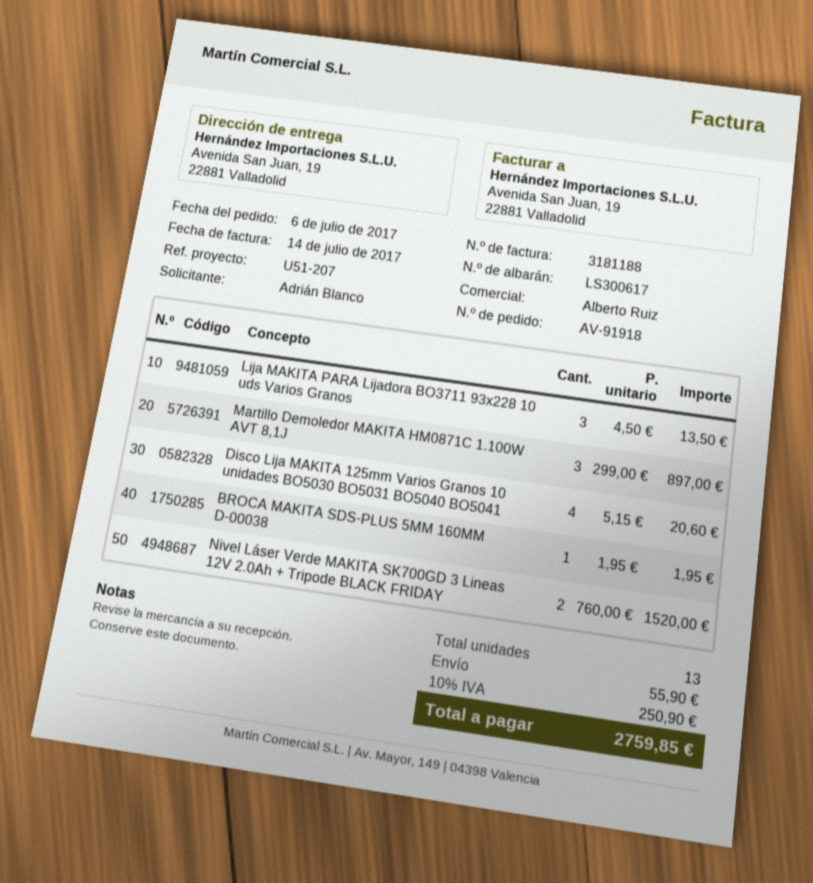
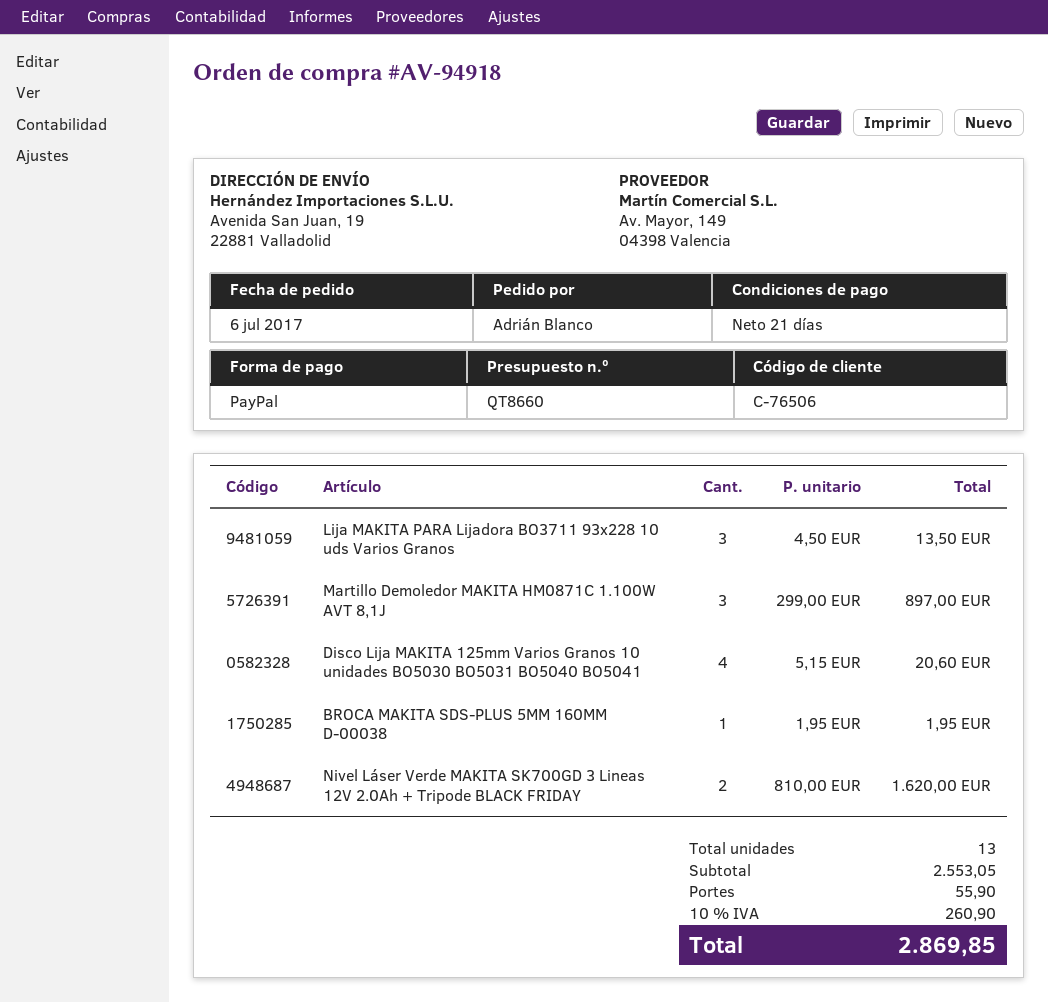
order number: AV-91918 -> AV-94918
Nivel Láser Verde MAKITA SK700GD 3 Lineas 12V 2.0Ah + Tripode BLACK FRIDAY: 2 x 760.00 = 1520.00 -> 2 x 810.00 = 1620.00
tax: 10% = 250.90 -> 10% = 260.90
total: 2759.85 -> 2869.85

